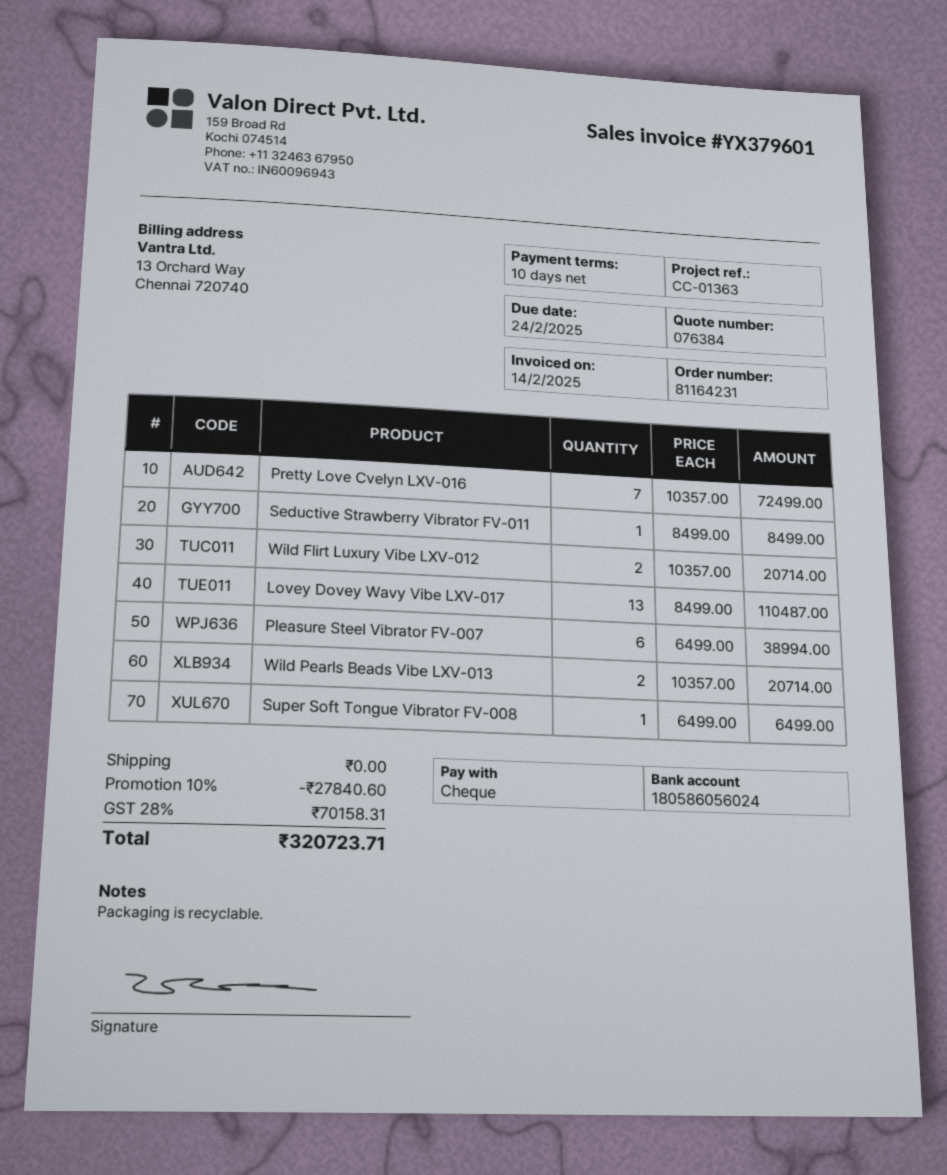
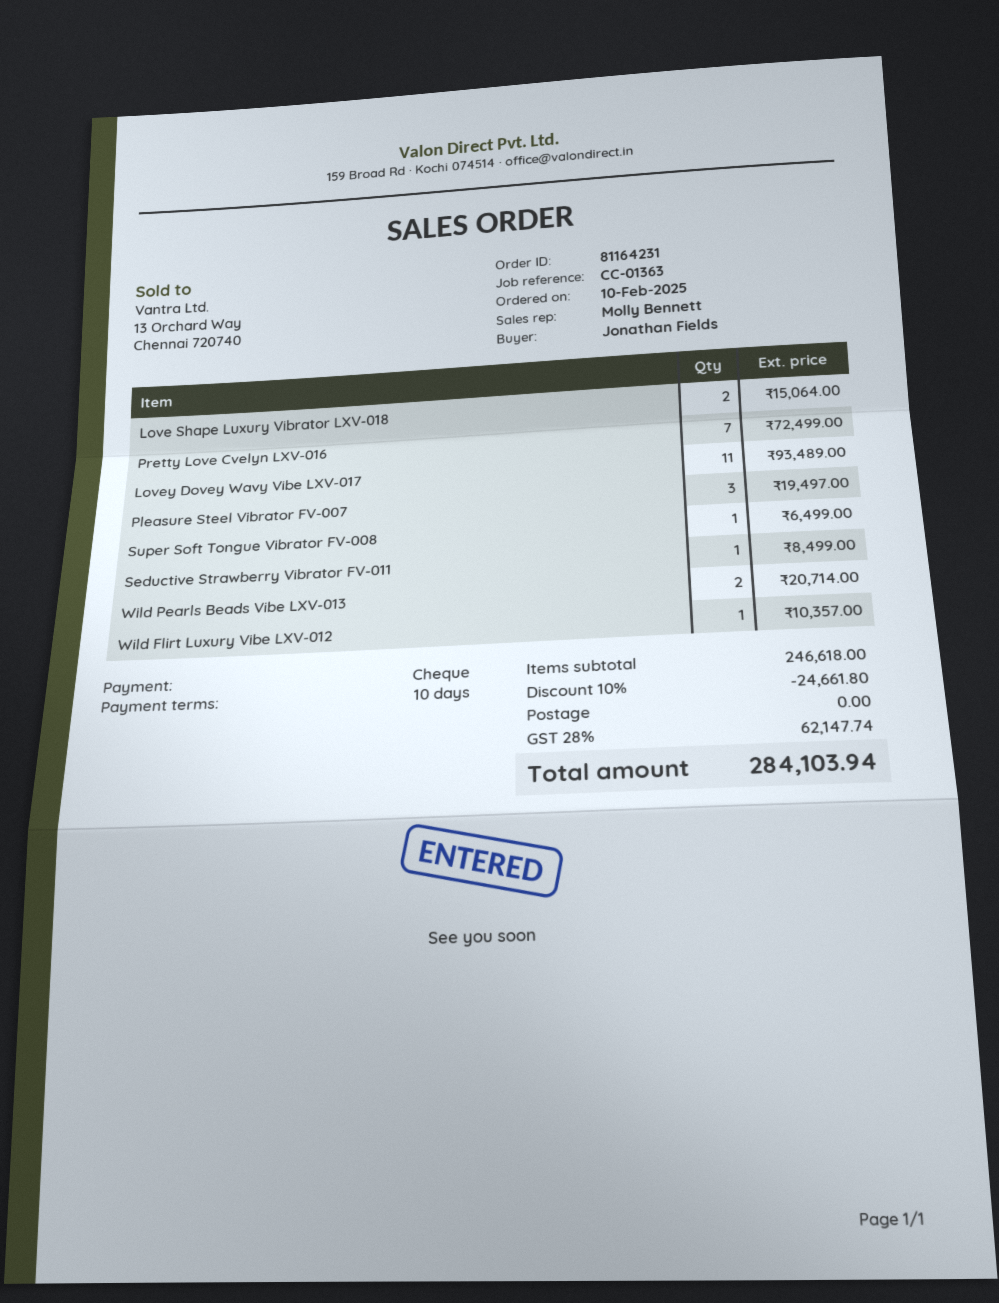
Wild Flirt Luxury Vibe LXV-012: 2 for 20714.00 -> 1 for 10357.00
Lovey Dovey Wavy Vibe LXV-017: 13 for 110487.00 -> 11 for 93489.00
Pleasure Steel Vibrator FV-007: 6 for 38994.00 -> 3 for 19497.00
Love Shape Luxury Vibrator LXV-018: none -> 2 for 15064.00
discount: 10% = 27840.60 -> 10% = 24661.80
tax: 28% = 70158.31 -> 28% = 62147.74
total: 320723.71 -> 284103.94

